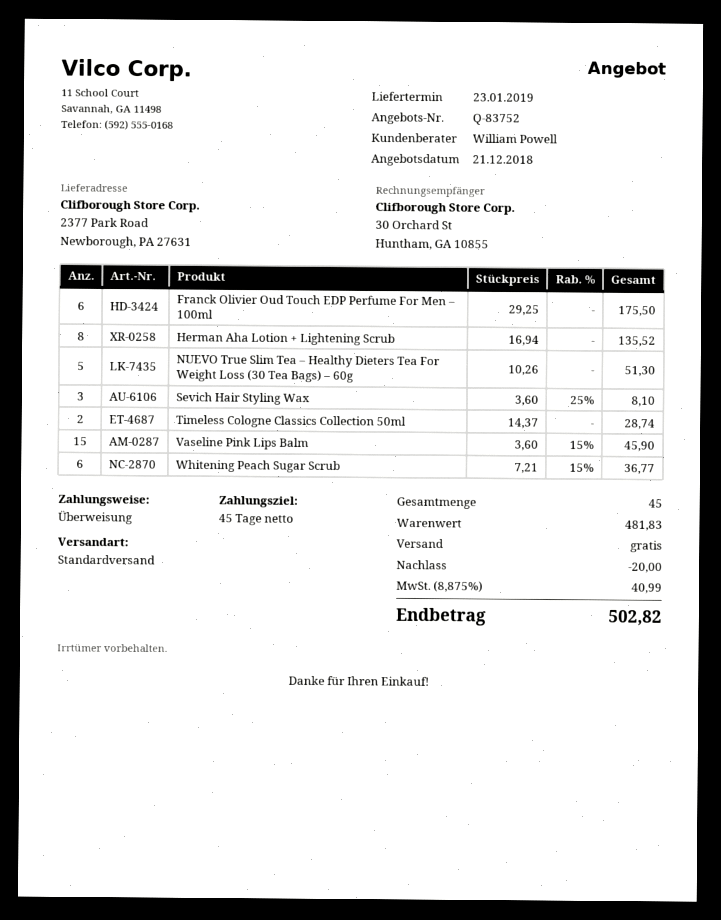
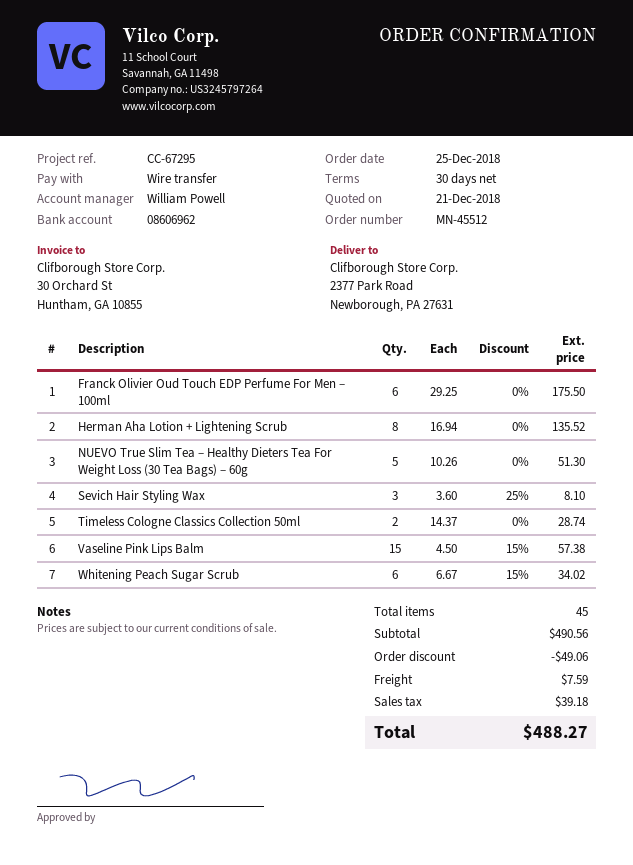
payment terms: 45 days -> 30 days
Vaseline Pink Lips Balm: 15 x 3.60 - 15% = 45.90 -> 15 x 4.50 - 15% = 57.38
Whitening Peach Sugar Scrub: 6 x 7.21 - 15% = 36.77 -> 6 x 6.67 - 15% = 34.02
subtotal: 481.83 -> 490.56
discount: 20.00 -> 49.06
shipping: 0.00 -> 7.59
tax: 40.99 -> 39.18
total: 502.82 -> 488.27

